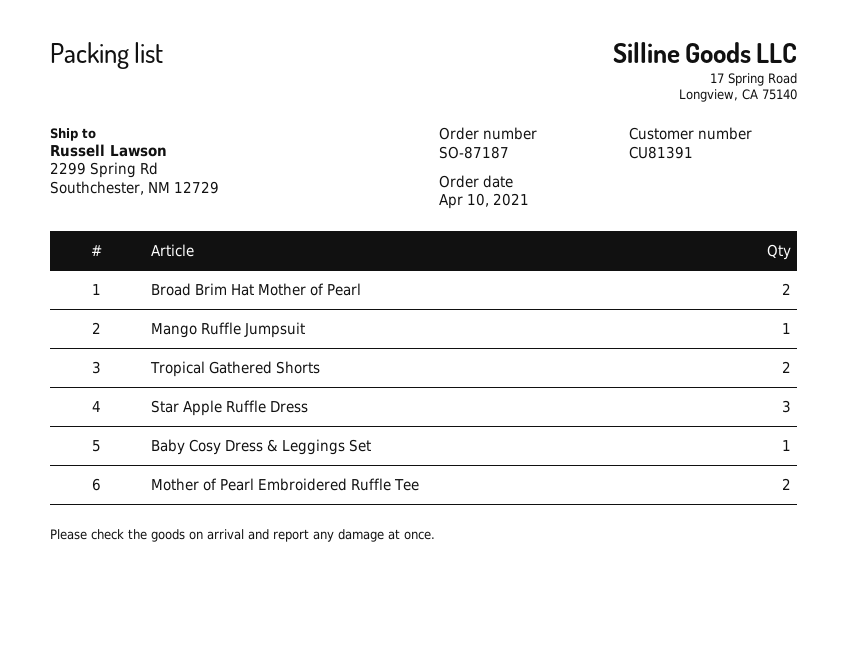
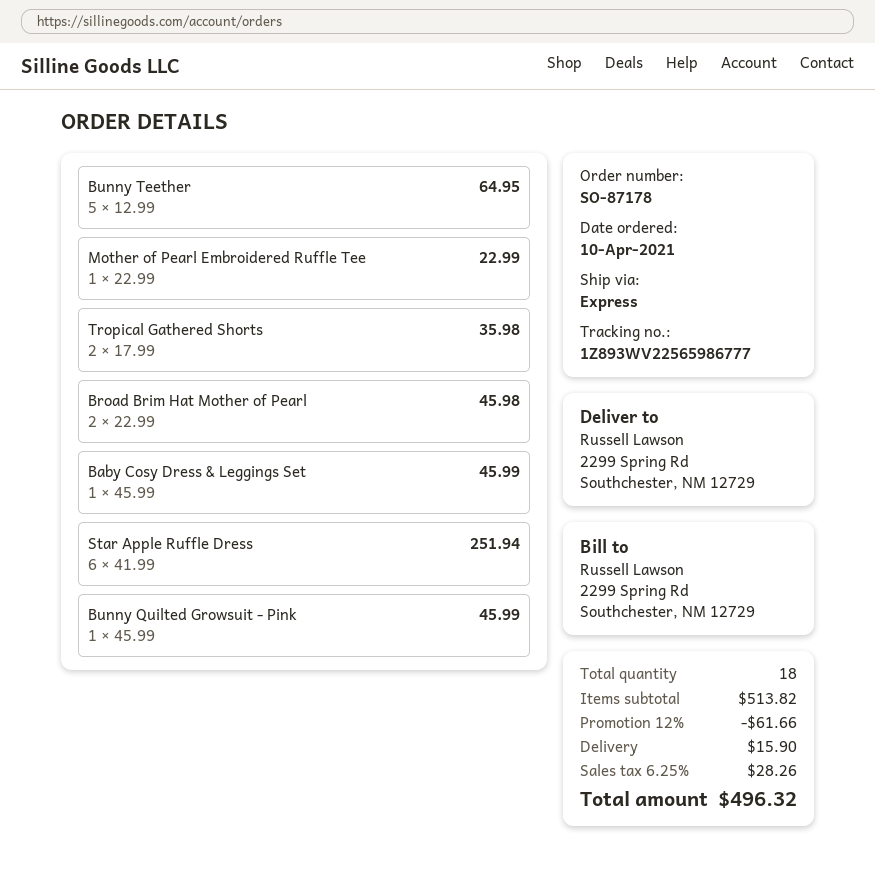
order number: SO-87187 -> SO-87178
Mango Ruffle Jumpsuit: 1 -> none
Star Apple Ruffle Dress: 3 -> 6
Mother of Pearl Embroidered Ruffle Tee: 2 -> 1
Bunny Teether: none -> 5
Bunny Quilted Growsuit - Pink: none -> 1

